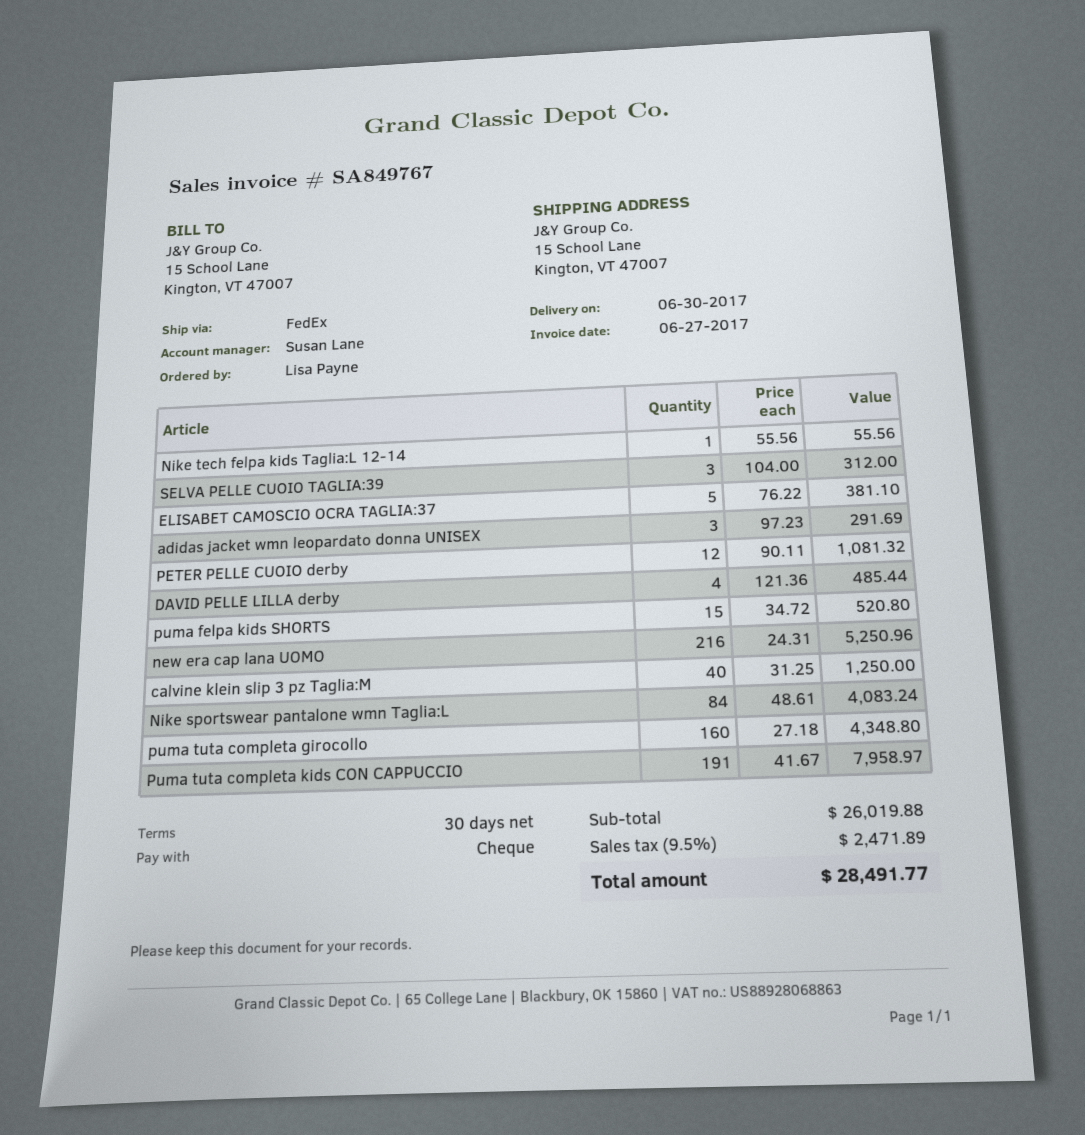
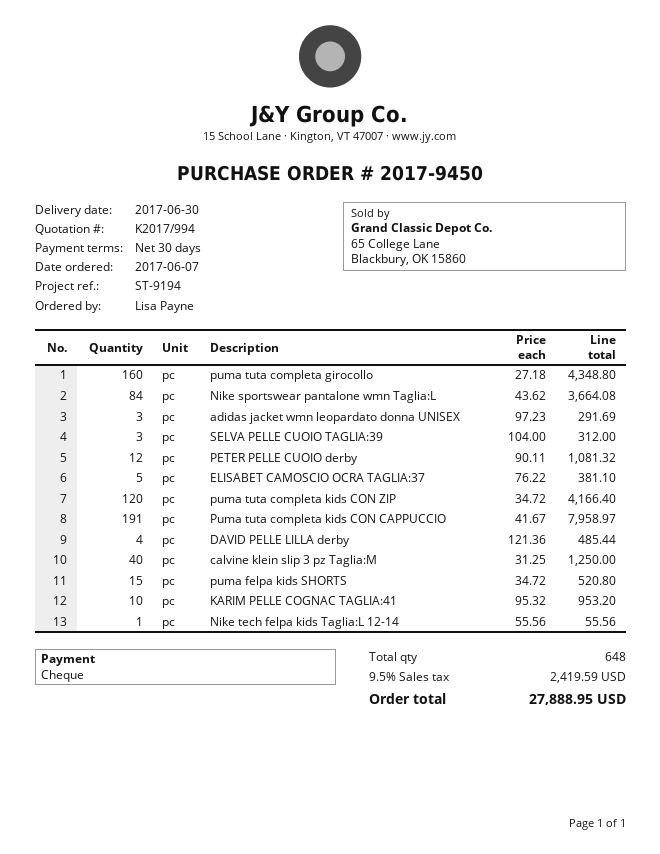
new era cap lana UOMO: 216 x 24.31 = 5250.96 -> none
Nike sportswear pantalone wmn Taglia:L: 84 x 48.61 = 4083.24 -> 84 x 43.62 = 3664.08
puma tuta completa kids CON ZIP: none -> 120 x 34.72 = 4166.40
KARIM PELLE COGNAC TAGLIA:41: none -> 10 x 95.32 = 953.20
tax: 9.5% = 2471.89 -> 9.5% = 2419.59
total: 28491.77 -> 27888.95

